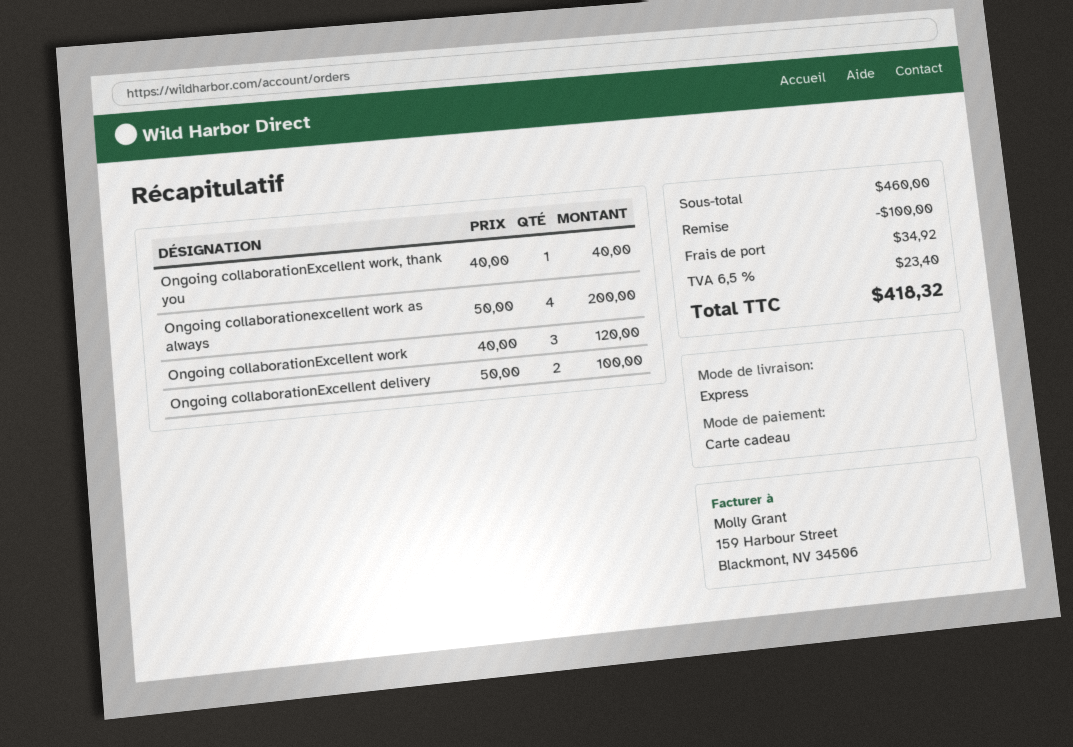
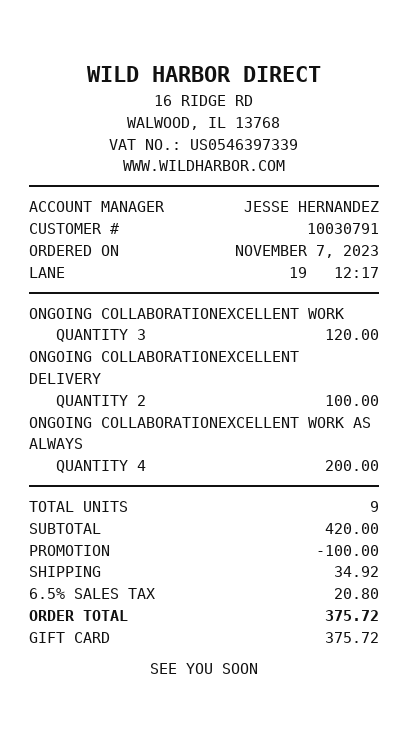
Ongoing collaborationExcellent work, thank you: 1 for 40.00 -> none
subtotal: 460.00 -> 420.00
tax: 6.5% = 23.40 -> 6.5% = 20.80
total: 418.32 -> 375.72

